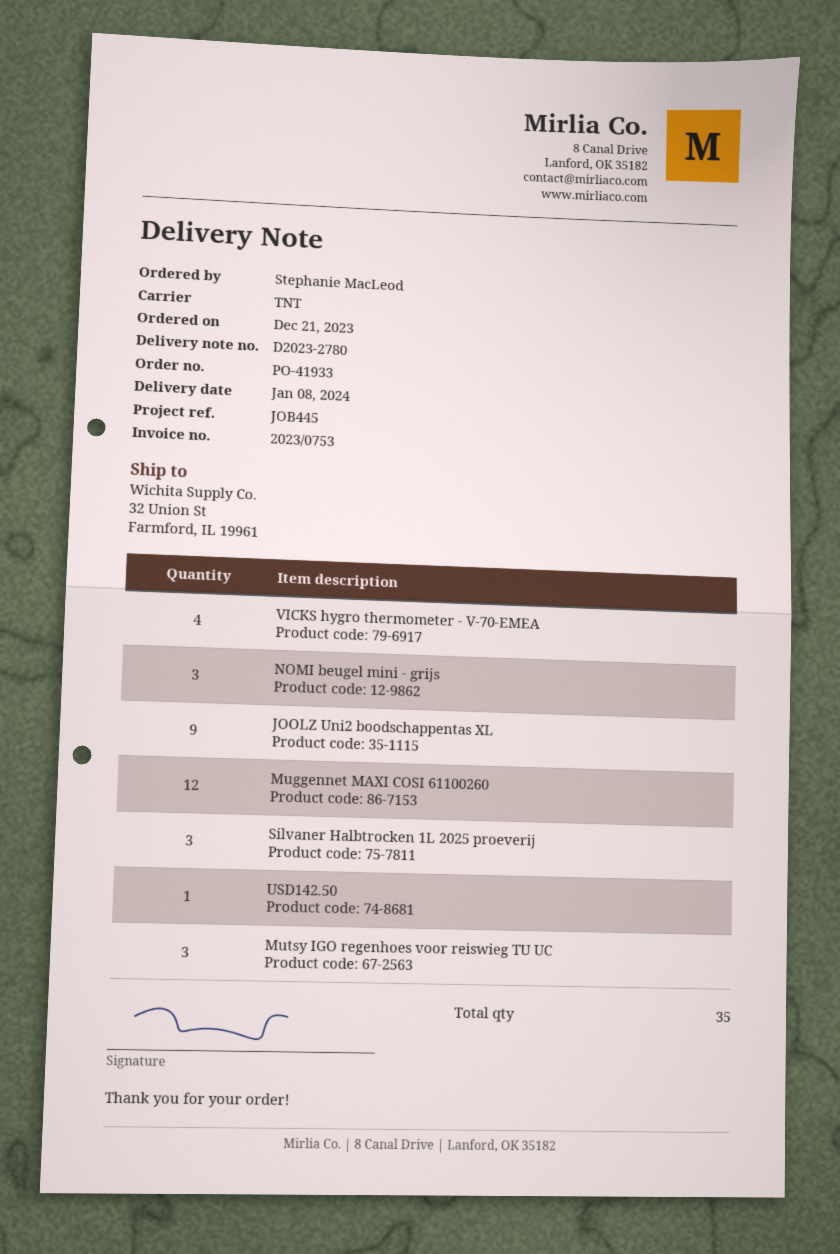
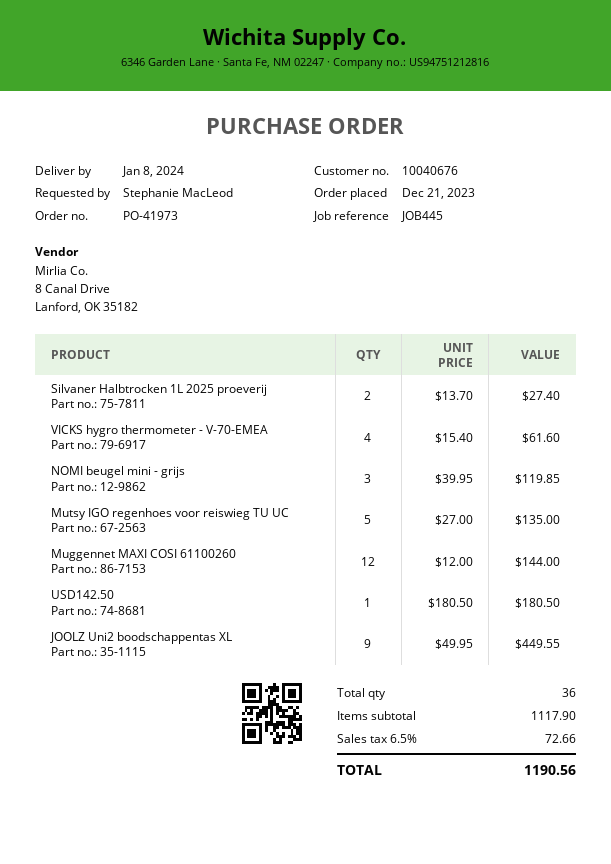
order number: PO-41933 -> PO-41973
Silvaner Halbtrocken 1L 2025 proeverij: 3 -> 2
Mutsy IGO regenhoes voor reiswieg TU UC: 3 -> 5
total quantity: 35 -> 36

